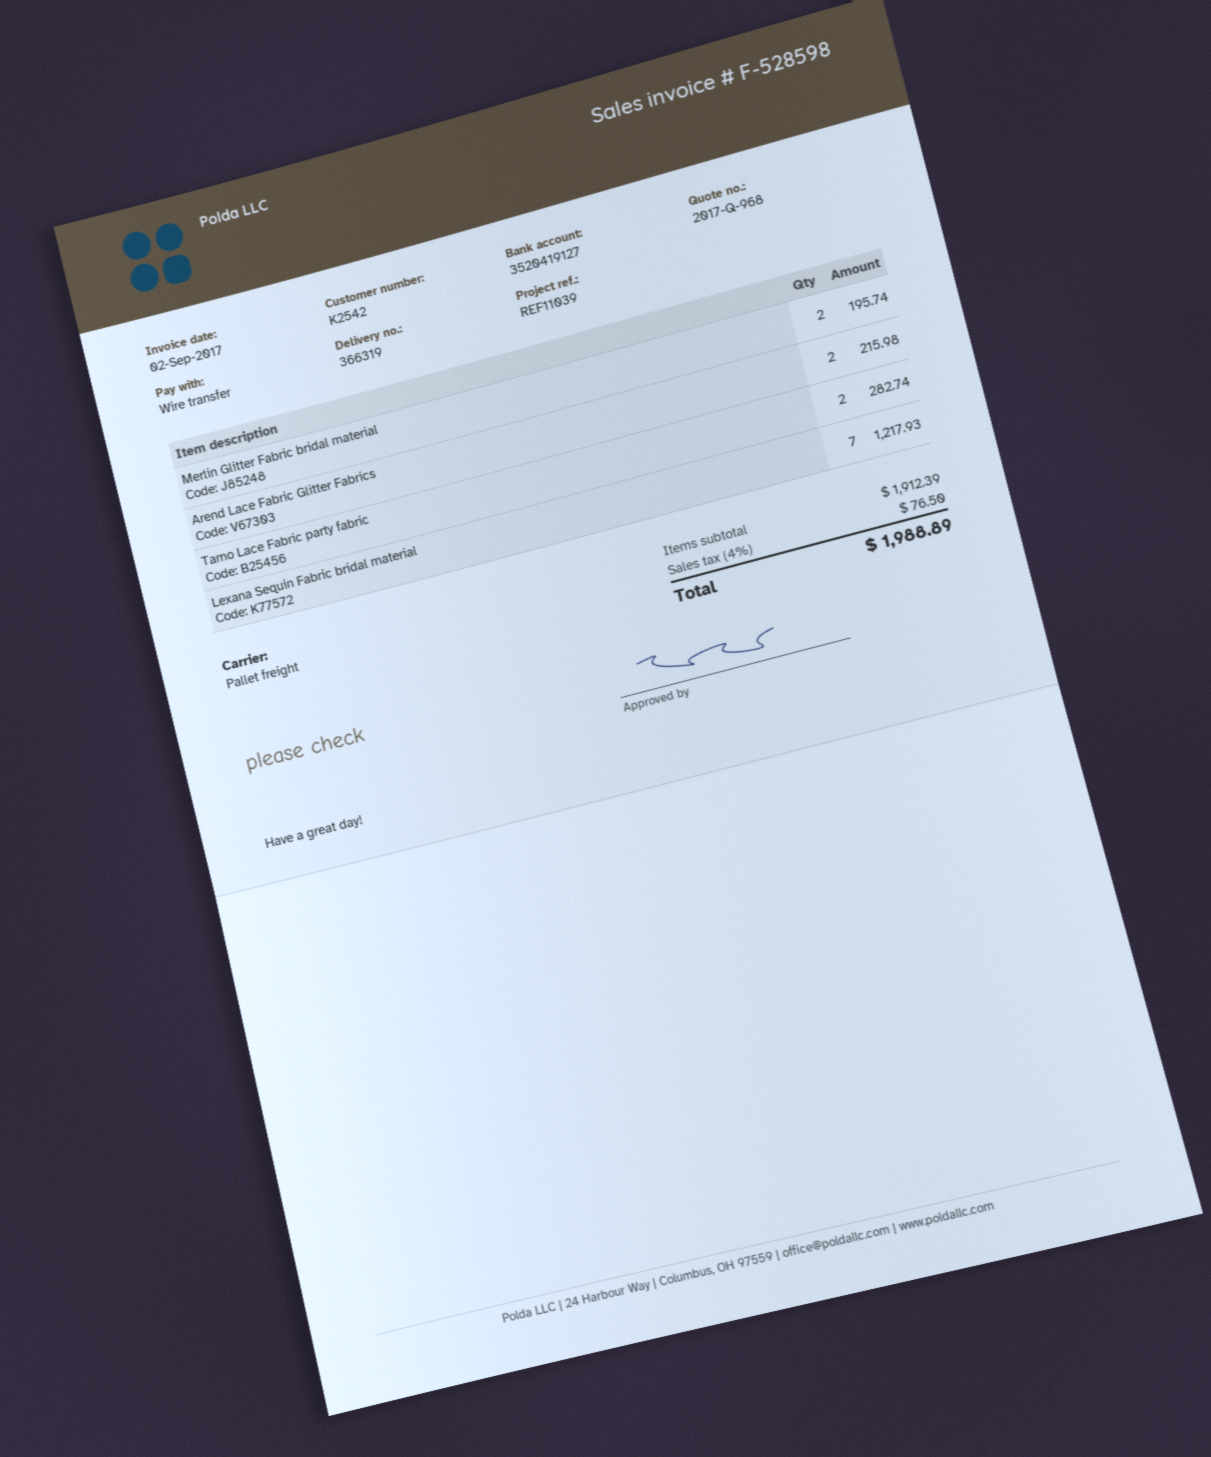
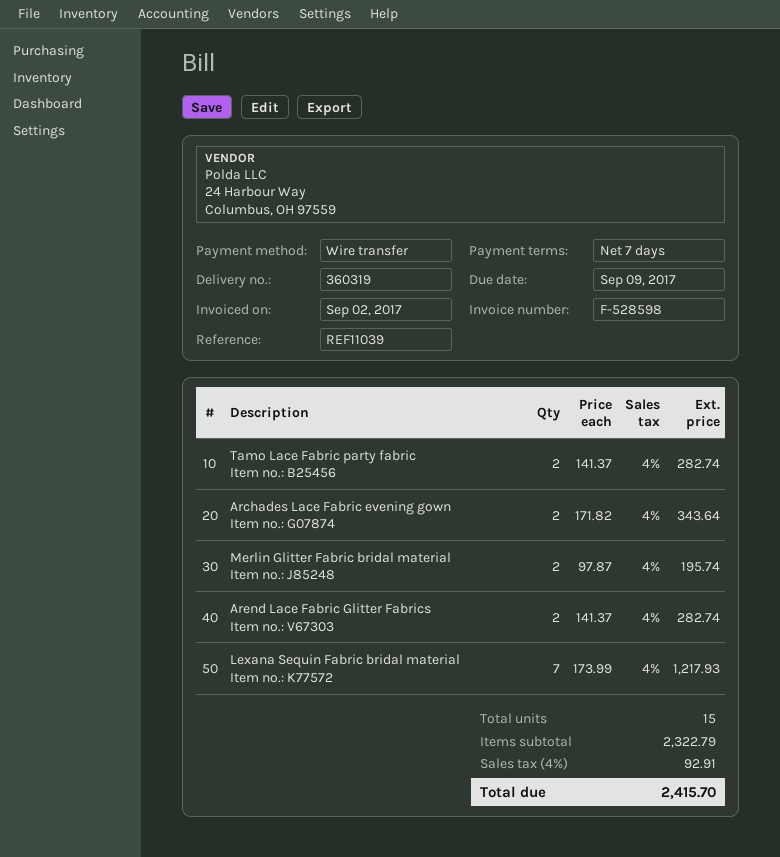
delivery note number: 366319 -> 360319
Arend Lace Fabric Glitter Fabrics: 2 for 215.98 -> 2 for 282.74
Archades Lace Fabric evening gown: none -> 2 for 343.64
subtotal: 1912.39 -> 2322.79
tax: 4% = 76.50 -> 4% = 92.91
total: 1988.89 -> 2415.70

